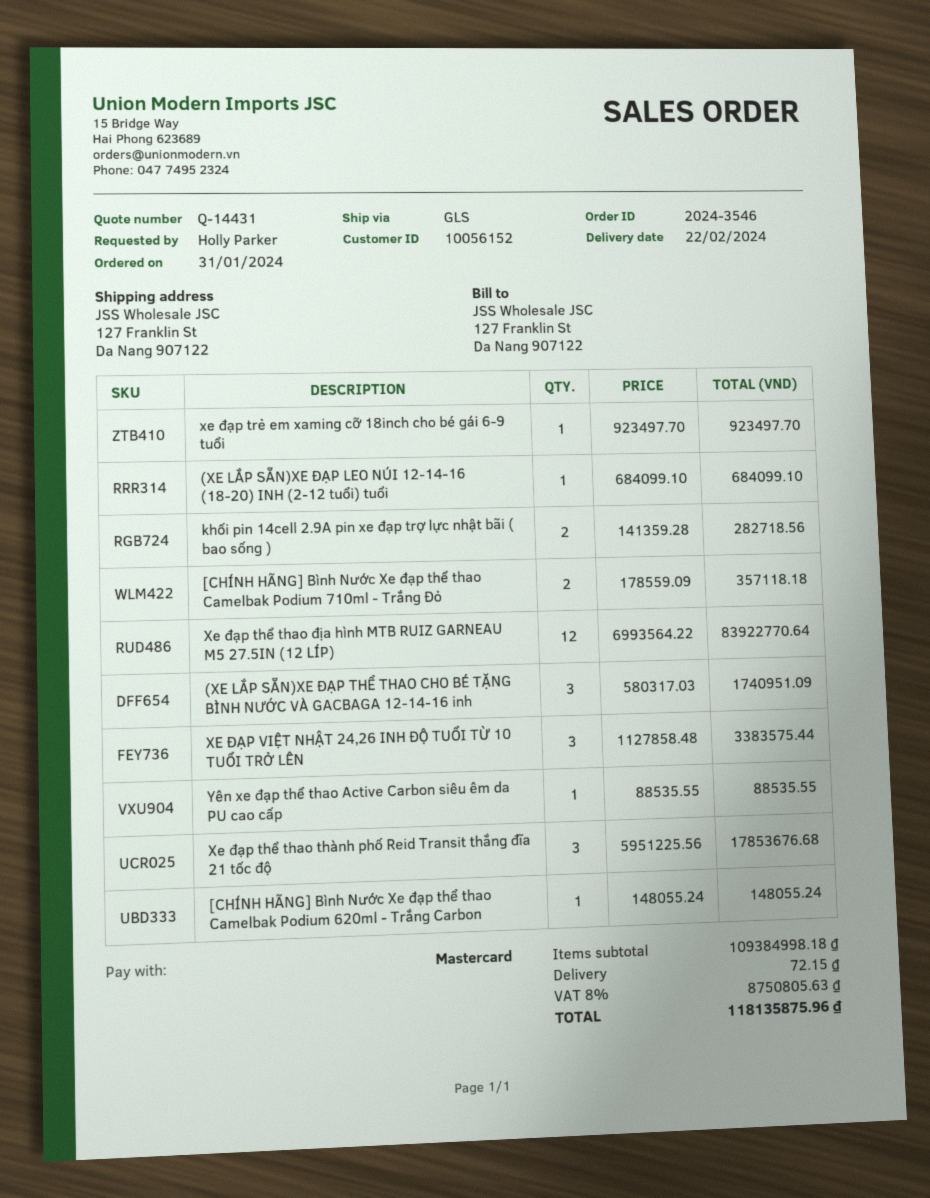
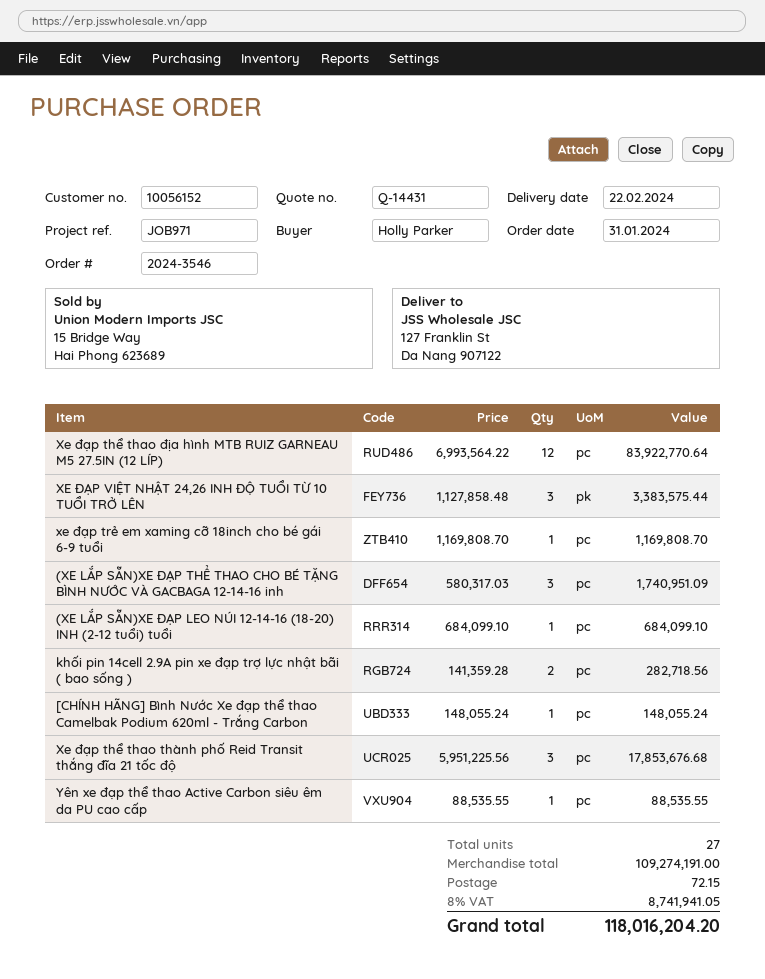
xe đạp trẻ em xaming cỡ 18inch cho bé gái 6-9 tuổi: 1 x 923497.70 = 923497.70 -> 1 x 1169808.70 = 1169808.70
[CHÍNH HÃNG] Bình Nước Xe đạp thể thao Camelbak Podium 710ml - Trắng Đỏ: 2 x 178559.09 = 357118.18 -> none
subtotal: 109384998.18 -> 109274191.00
tax: 8% = 8750805.63 -> 8% = 8741941.05
total: 118135875.96 -> 118016204.20

